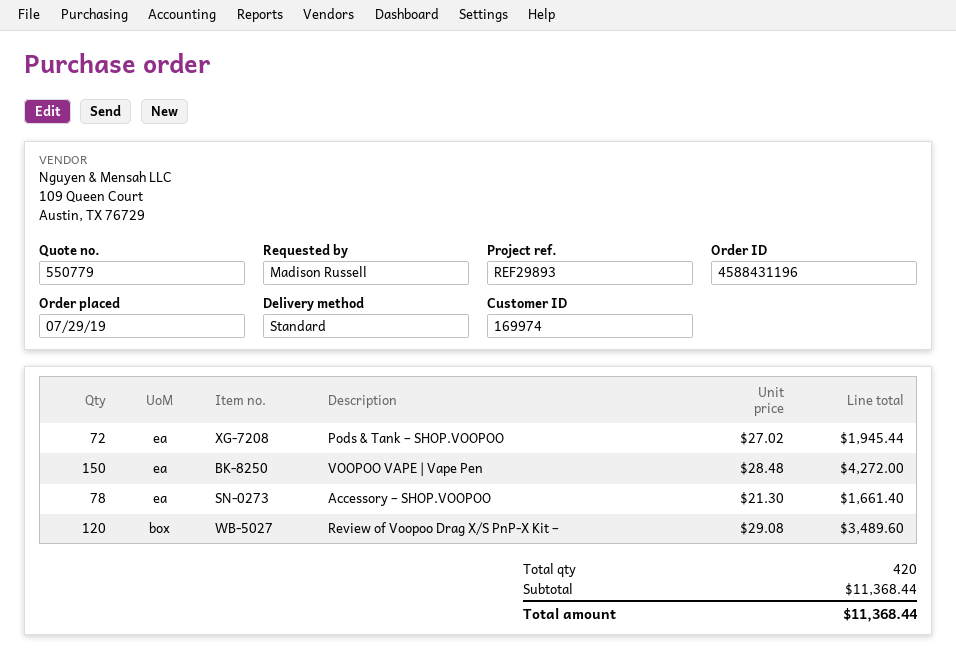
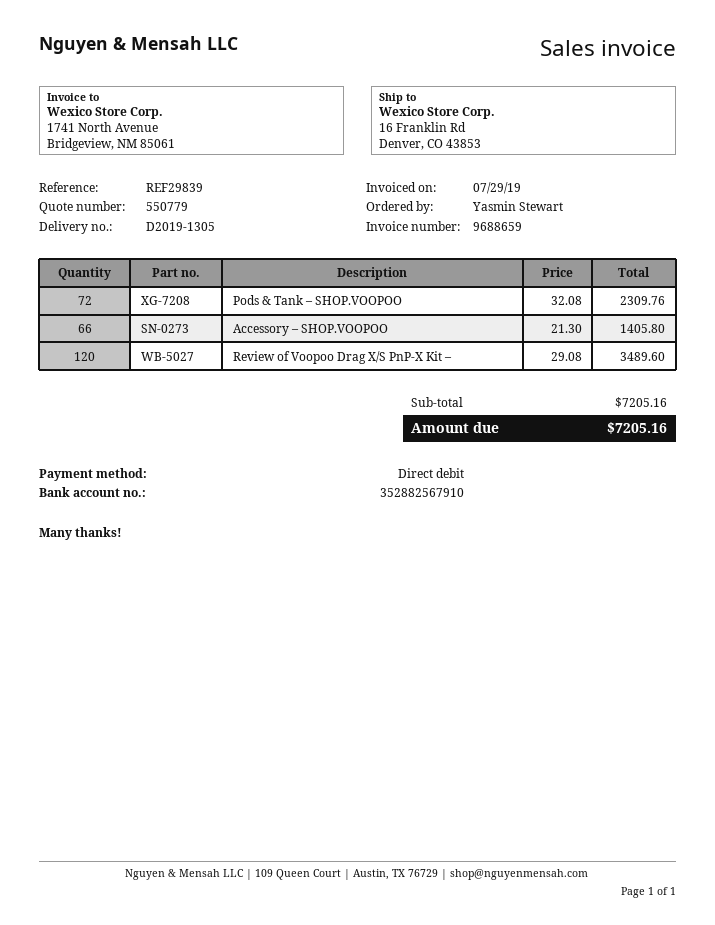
reference: REF29893 -> REF29839
ordered by: Madison Russell -> Yasmin Stewart
Pods & Tank – SHOP.VOOPOO: 72 x 27.02 = 1945.44 -> 72 x 32.08 = 2309.76
VOOPOO VAPE | Vape Pen: 150 x 28.48 = 4272.00 -> none
Accessory – SHOP.VOOPOO: 78 x 21.30 = 1661.40 -> 66 x 21.30 = 1405.80
subtotal: 11368.44 -> 7205.16
total: 11368.44 -> 7205.16

